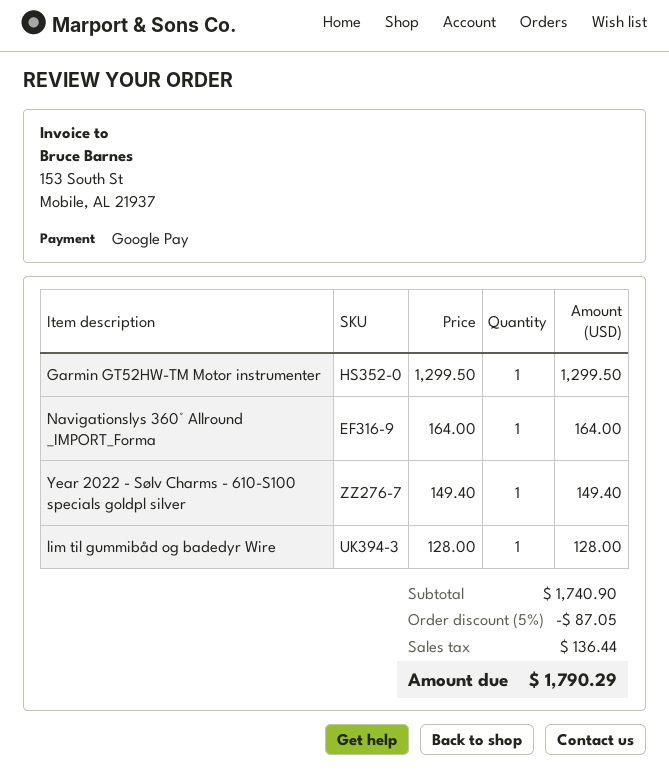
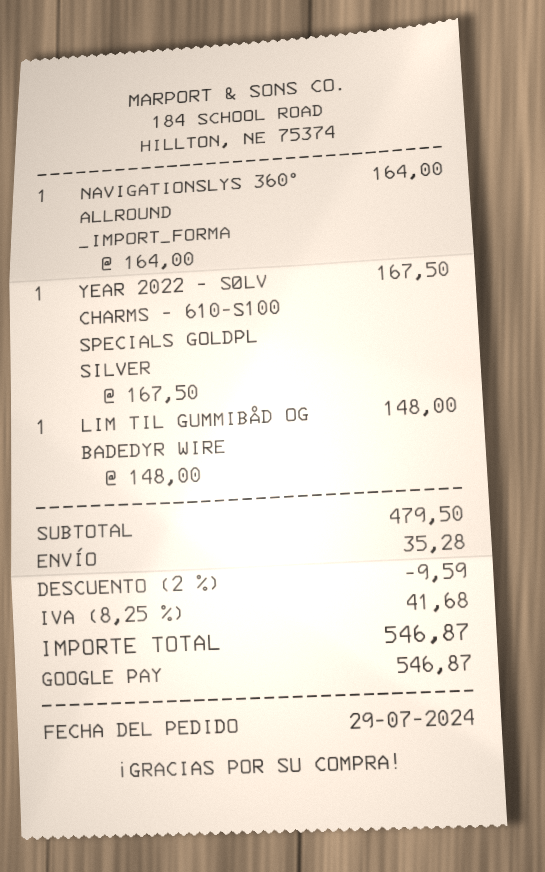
Garmin GT52HW-TM Motor instrumenter: 1 x 1299.50 = 1299.50 -> none
Year 2022 - Sølv Charms - 610-S100 specials goldpl silver: 1 x 149.40 = 149.40 -> 1 x 167.50 = 167.50
lim til gummibåd og badedyr Wire: 1 x 128.00 = 128.00 -> 1 x 148.00 = 148.00
subtotal: 1740.90 -> 479.50
discount: 5% = 87.05 -> 2% = 9.59
shipping: none -> 35.28
tax: 136.44 -> 41.68
total: 1790.29 -> 546.87

